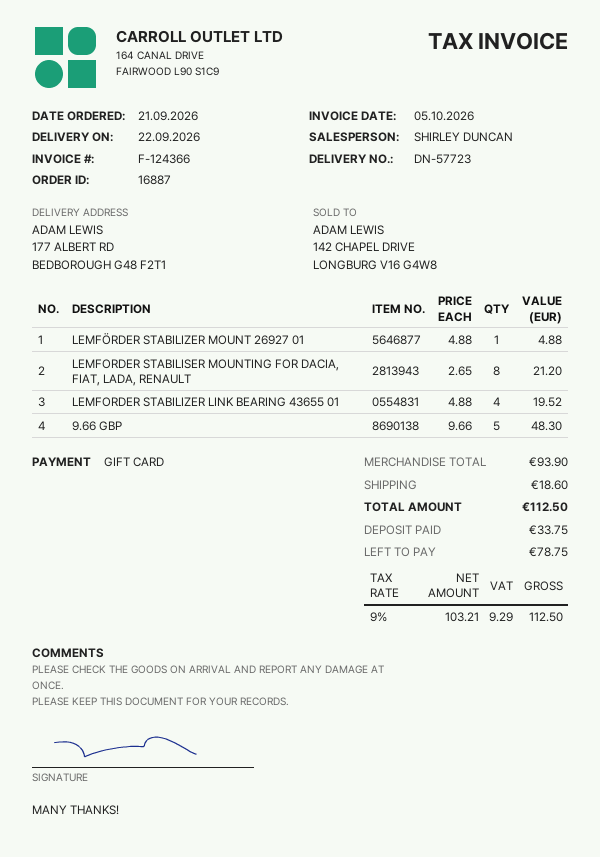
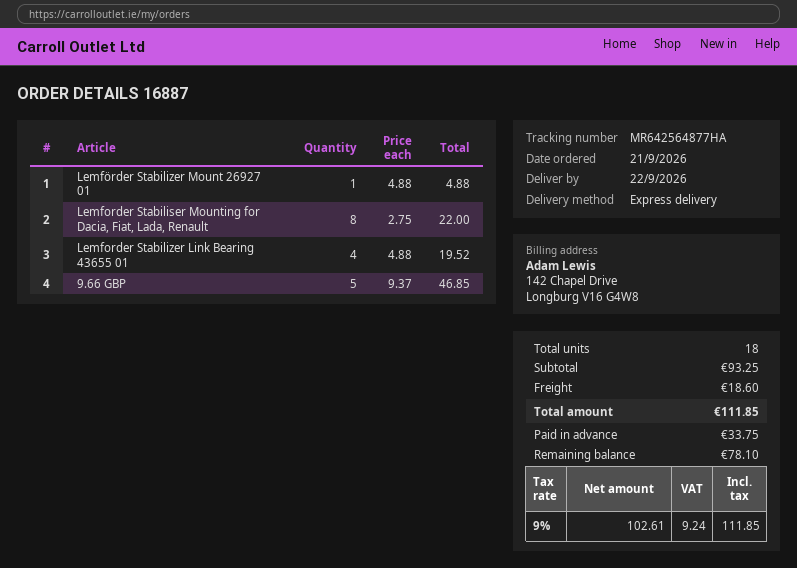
LEMFORDER STABILISER MOUNTING FOR DACIA, FIAT, LADA, RENAULT: 8 x 2.65 = 21.20 -> 8 x 2.75 = 22.00
9.66 GBP: 5 x 9.66 = 48.30 -> 5 x 9.37 = 46.85
subtotal: 93.90 -> 93.25
net: 103.21 -> 102.61
tax: 9% = 9.29 -> 9% = 9.24
total: 112.50 -> 111.85
balance: 78.75 -> 78.10

